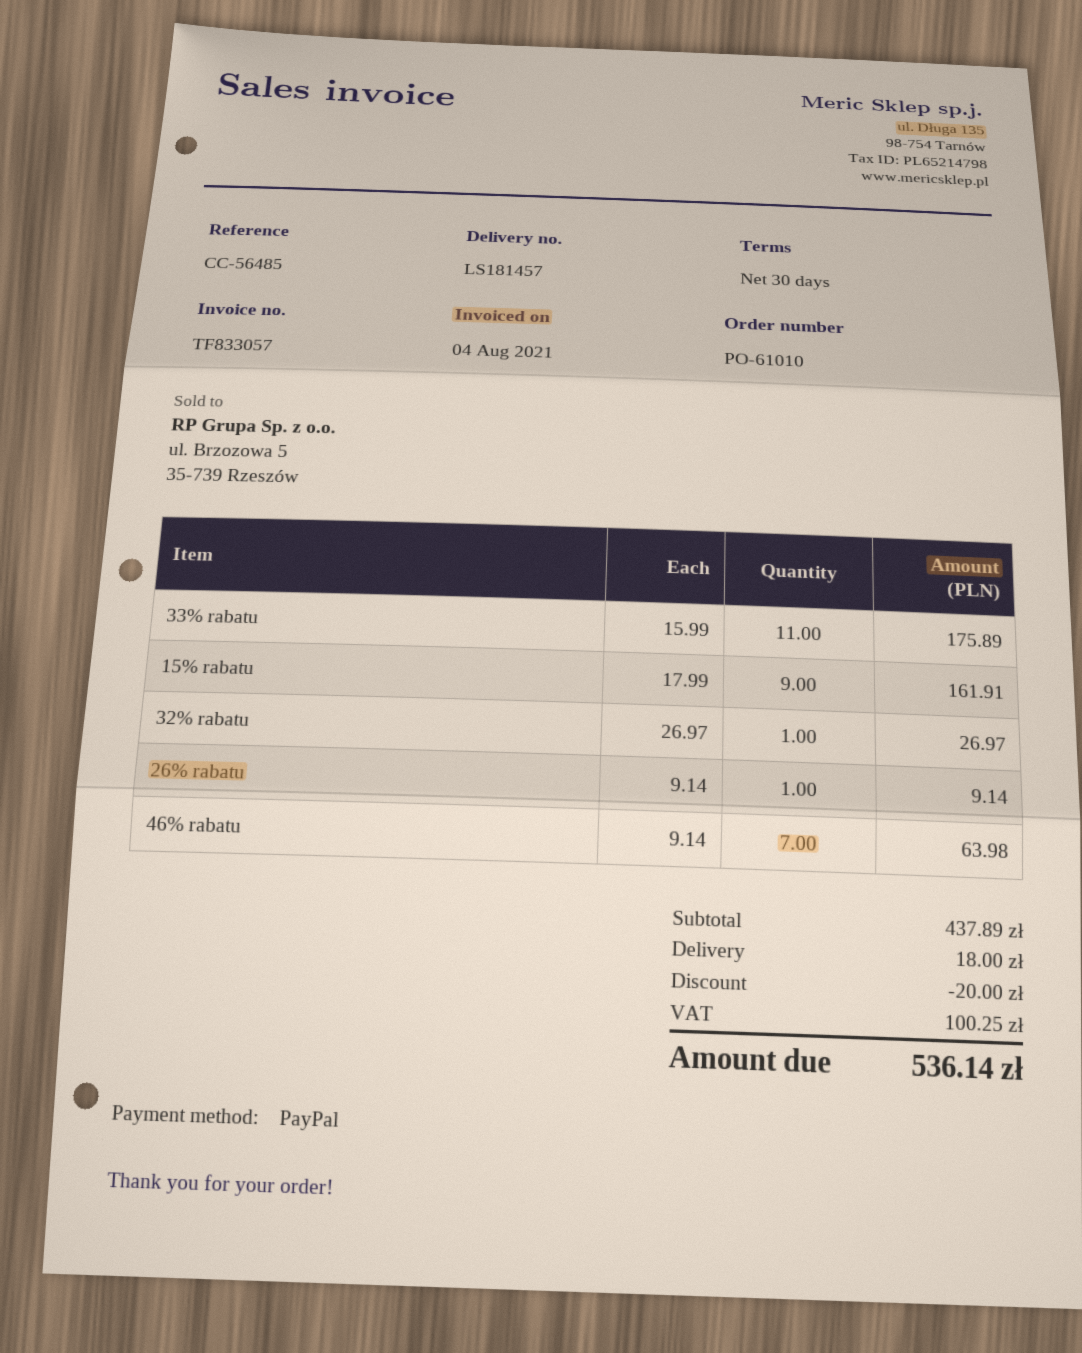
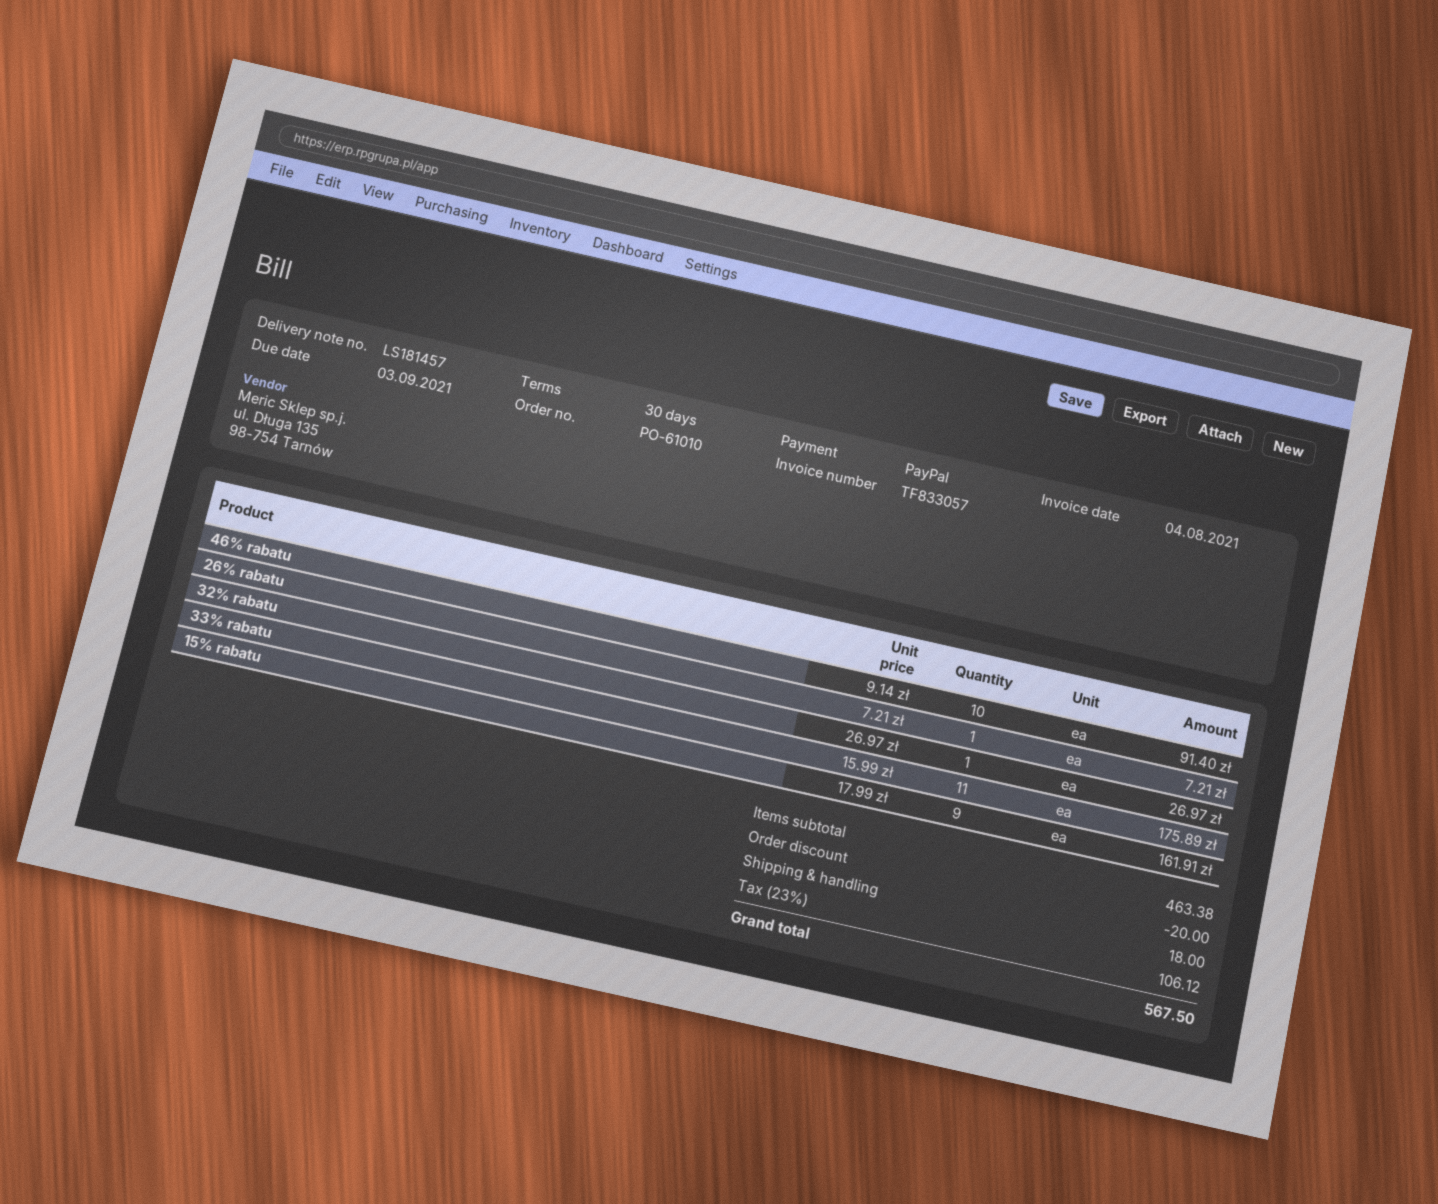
26% rabatu: 1 x 9.14 = 9.14 -> 1 x 7.21 = 7.21
46% rabatu: 7 x 9.14 = 63.98 -> 10 x 9.14 = 91.40
subtotal: 437.89 -> 463.38
tax: 100.25 -> 106.12
total: 536.14 -> 567.50

